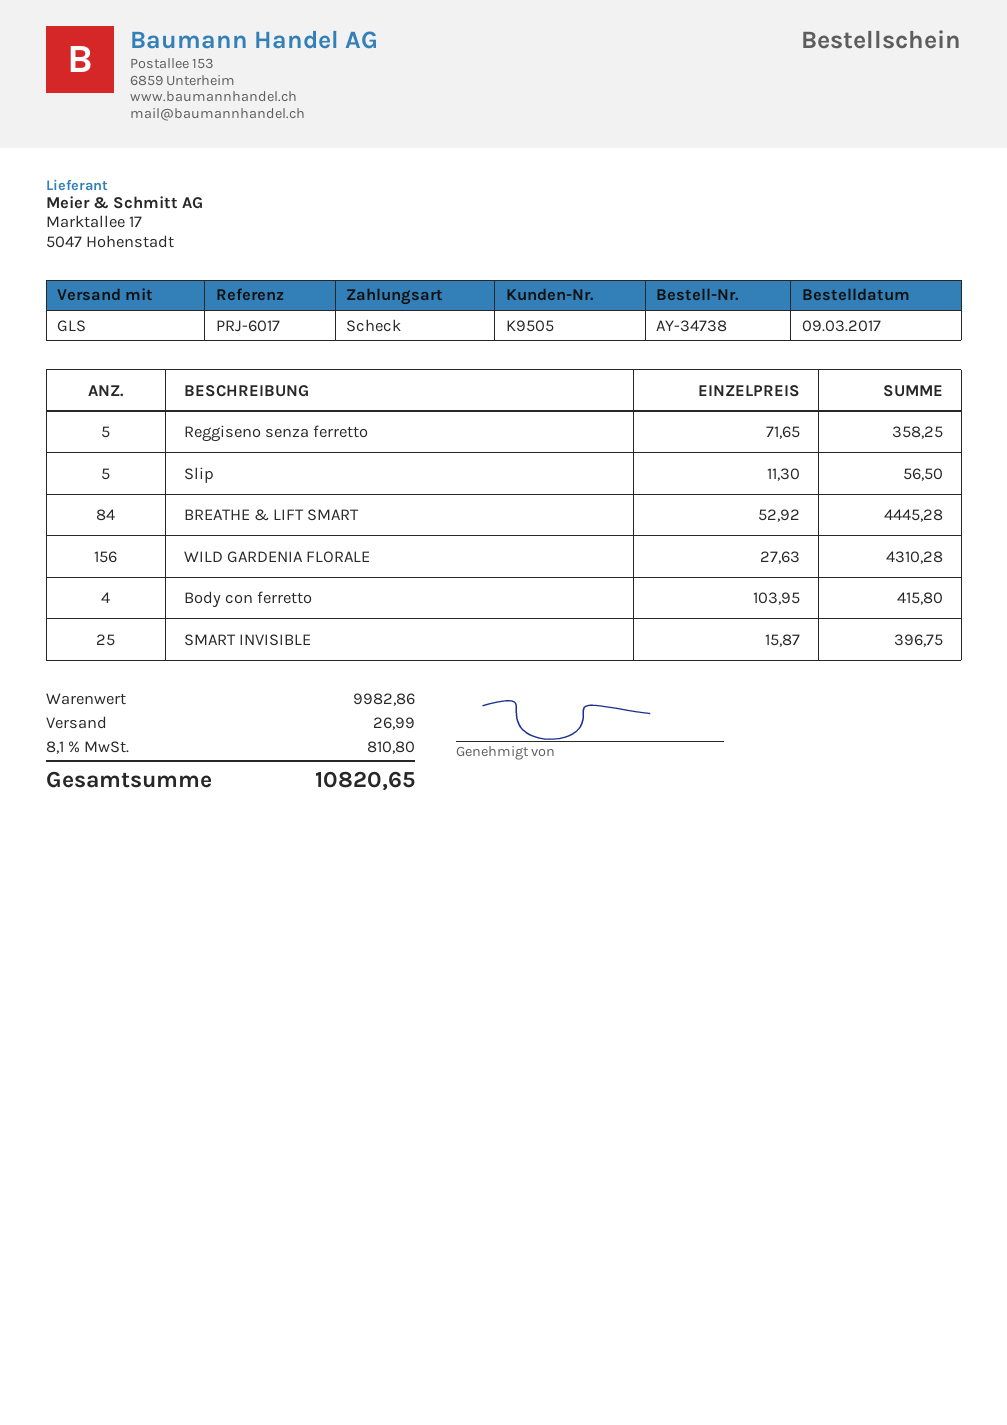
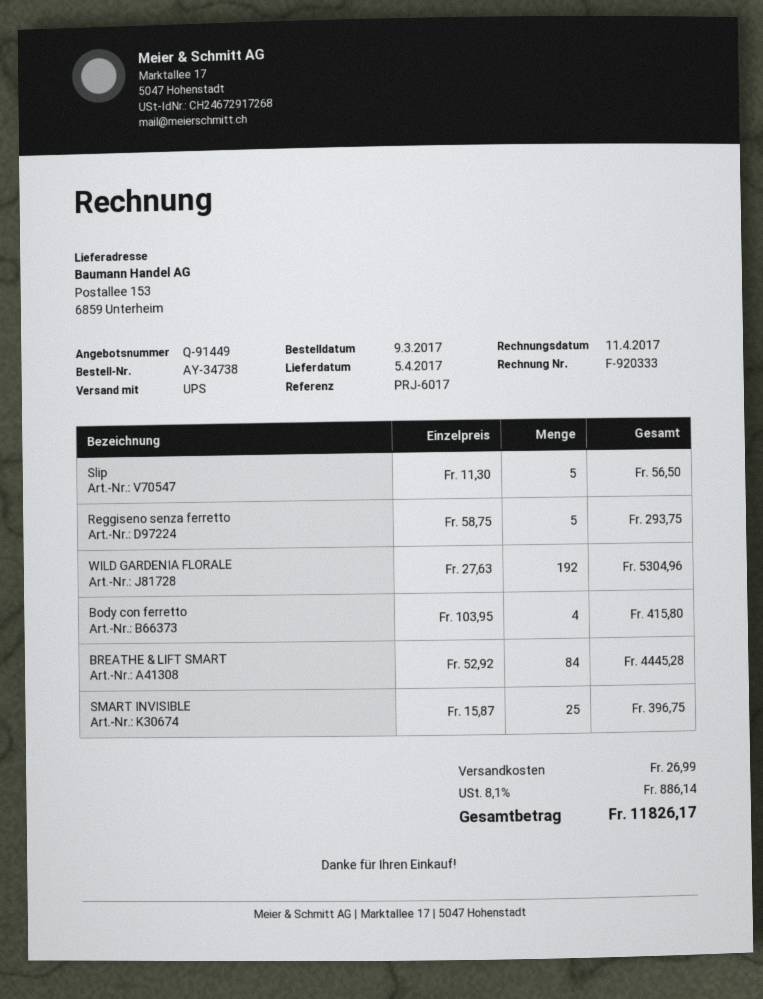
shipping method: GLS -> UPS
Reggiseno senza ferretto: 5 x 71.65 = 358.25 -> 5 x 58.75 = 293.75
WILD GARDENIA FLORALE: 156 x 27.63 = 4310.28 -> 192 x 27.63 = 5304.96
tax: 8.1% = 810.80 -> 8.1% = 886.14
total: 10820.65 -> 11826.17

